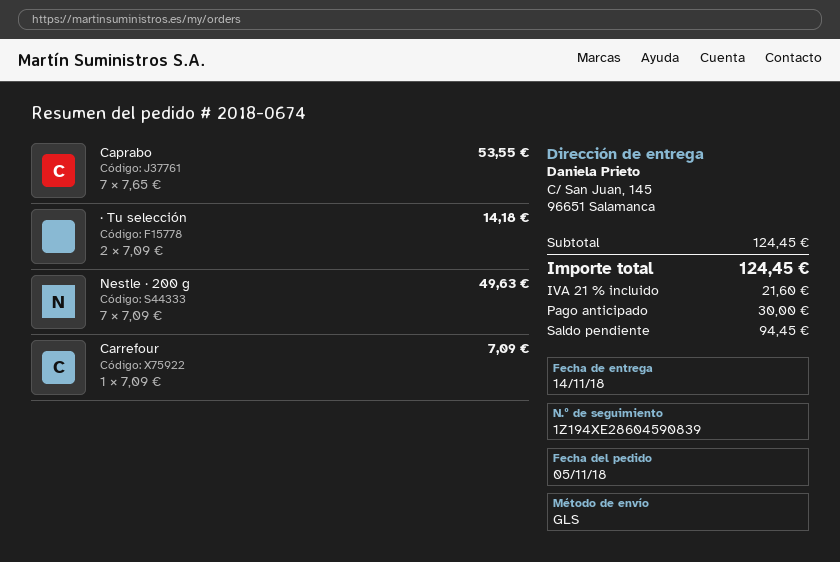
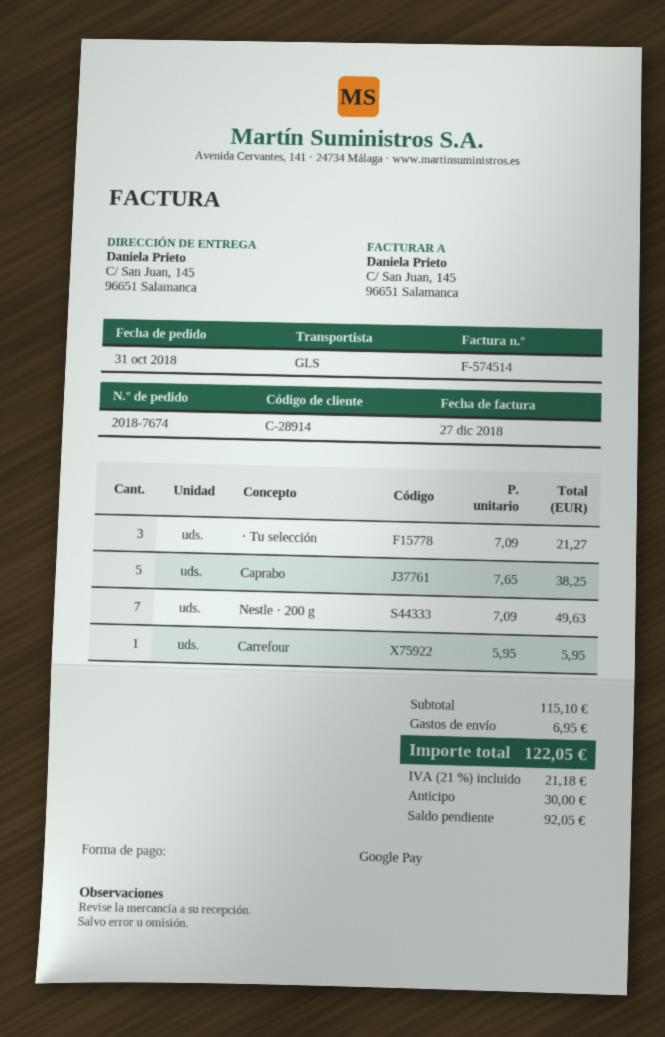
order number: 2018-0674 -> 2018-7674
order date: 2018-11-05 -> 2018-10-31
Caprabo: 7 x 7.65 = 53.55 -> 5 x 7.65 = 38.25
· Tu selección: 2 x 7.09 = 14.18 -> 3 x 7.09 = 21.27
Carrefour: 1 x 7.09 = 7.09 -> 1 x 5.95 = 5.95
subtotal: 124.45 -> 115.10
shipping: none -> 6.95
tax: 21% = 21.60 -> 21% = 21.18
total: 124.45 -> 122.05
balance: 94.45 -> 92.05

